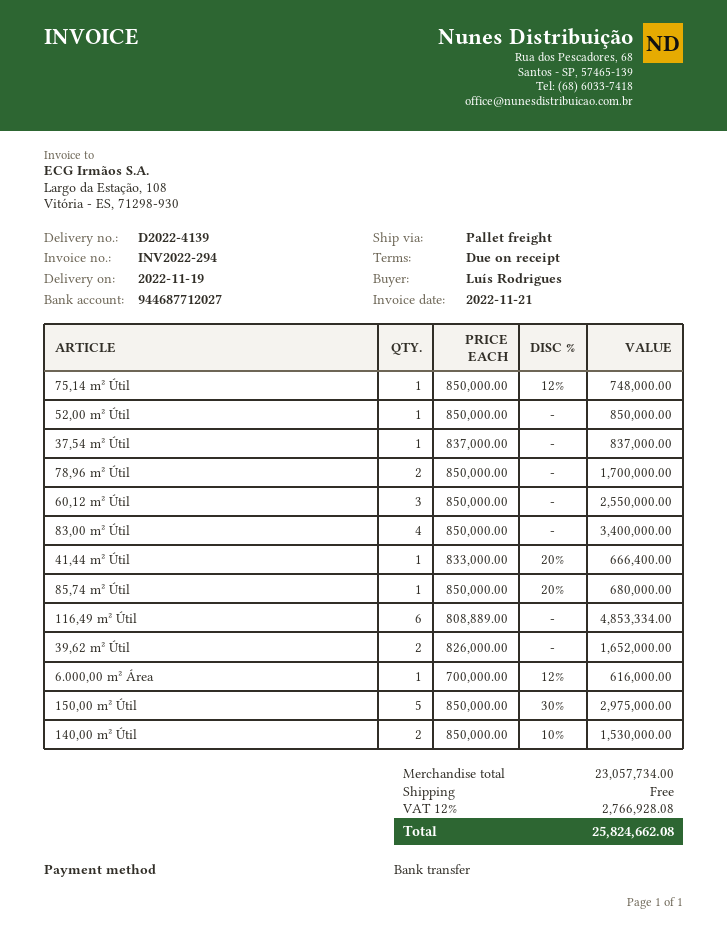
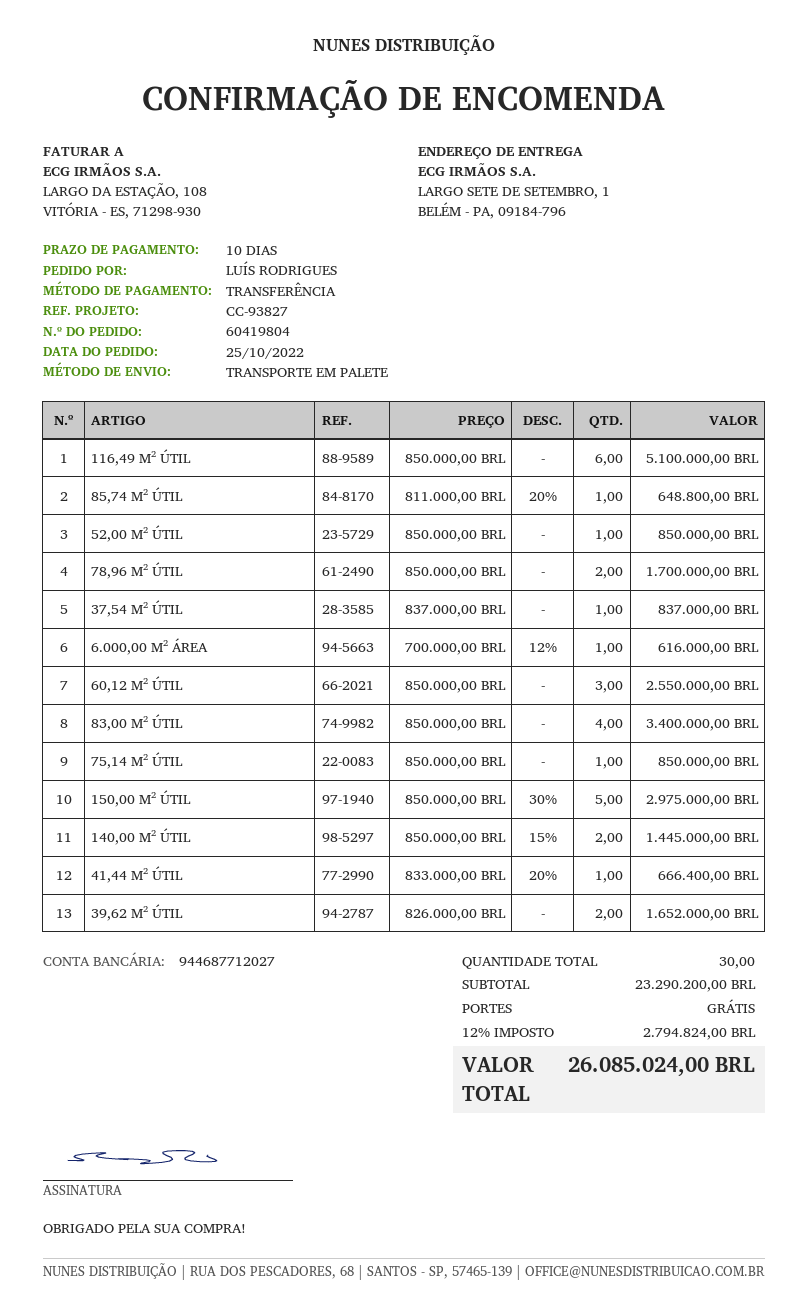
payment terms: on receipt -> 10 days
75,14 m² Útil: 1 x 850000.00 - 12% = 748000.00 -> 1 x 850000.00 = 850000.00
85,74 m² Útil: 1 x 850000.00 - 20% = 680000.00 -> 1 x 811000.00 - 20% = 648800.00
116,49 m² Útil: 6 x 808889.00 = 4853334.00 -> 6 x 850000.00 = 5100000.00
140,00 m² Útil: 2 x 850000.00 - 10% = 1530000.00 -> 2 x 850000.00 - 15% = 1445000.00
subtotal: 23057734.00 -> 23290200.00
tax: 12% = 2766928.08 -> 12% = 2794824.00
total: 25824662.08 -> 26085024.00

